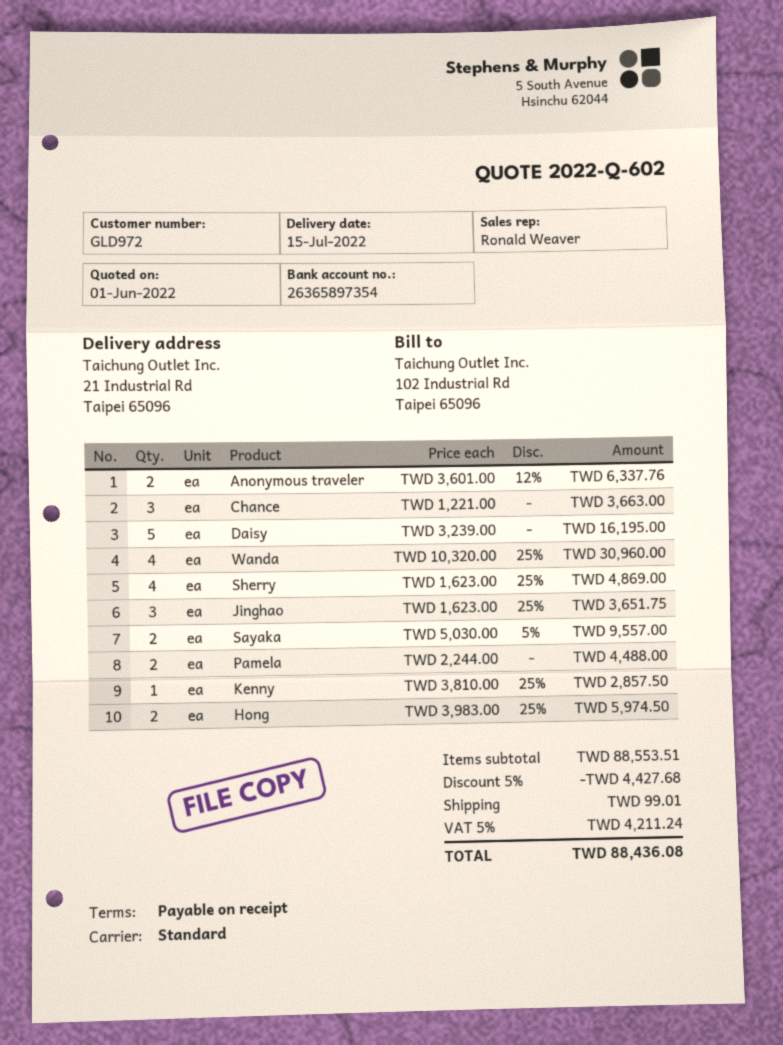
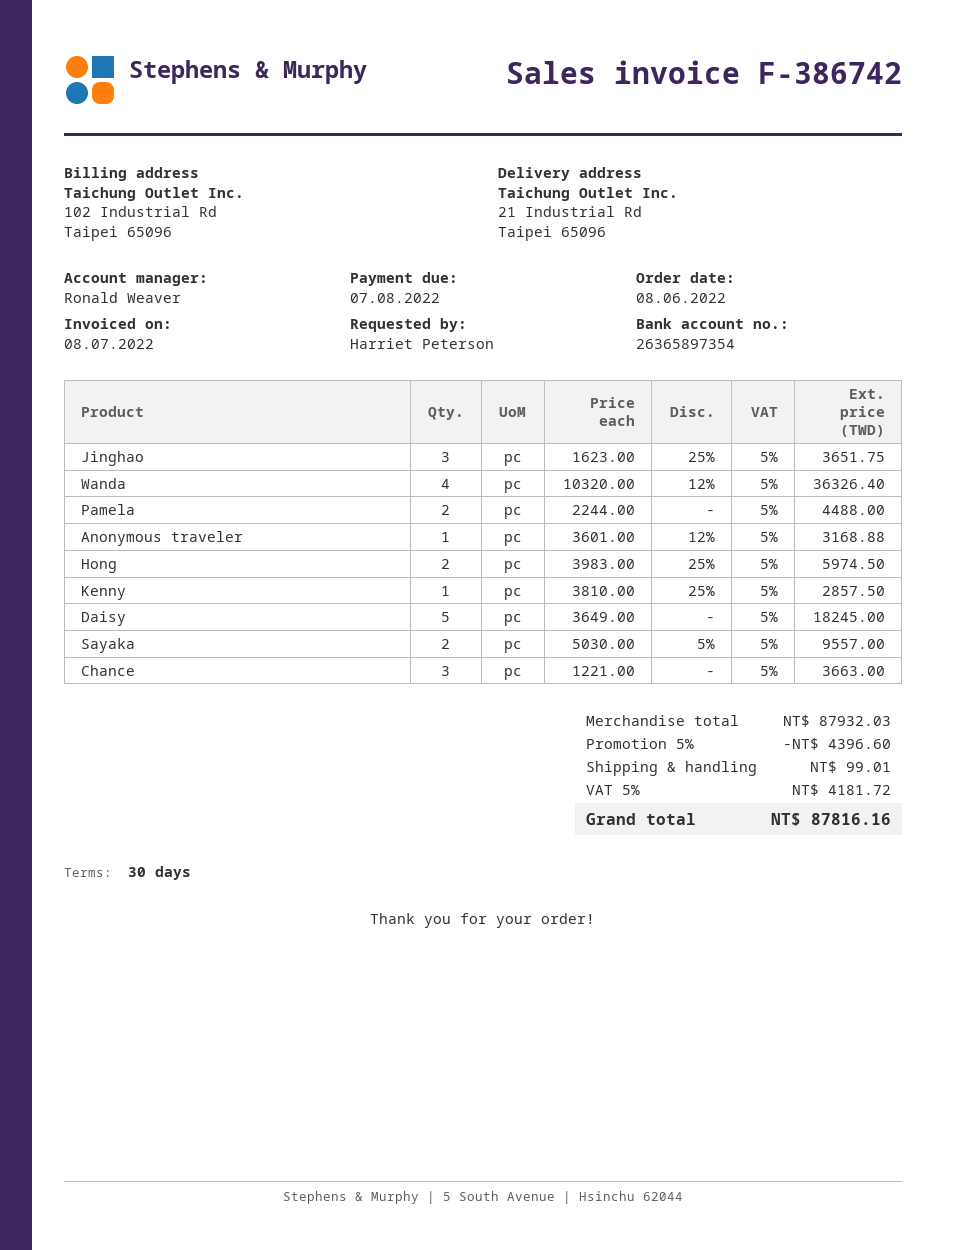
payment terms: on receipt -> 30 days
Anonymous traveler: 2 x 3601.00 - 12% = 6337.76 -> 1 x 3601.00 - 12% = 3168.88
Daisy: 5 x 3239.00 = 16195.00 -> 5 x 3649.00 = 18245.00
Wanda: 4 x 10320.00 - 25% = 30960.00 -> 4 x 10320.00 - 12% = 36326.40
Sherry: 4 x 1623.00 - 25% = 4869.00 -> none
subtotal: 88553.51 -> 87932.03
discount: 5% = 4427.68 -> 5% = 4396.60
tax: 5% = 4211.24 -> 5% = 4181.72
total: 88436.08 -> 87816.16

